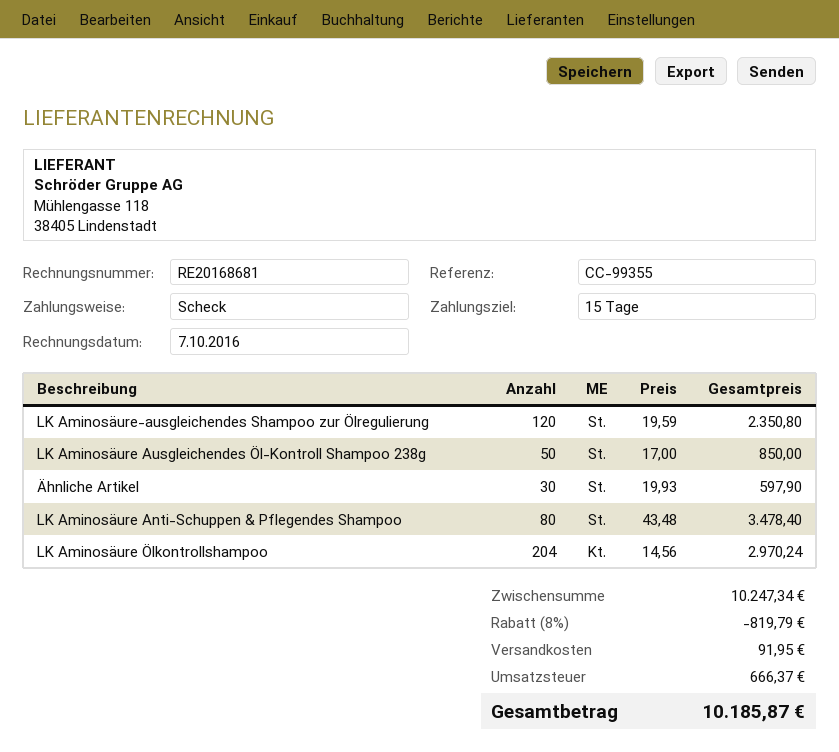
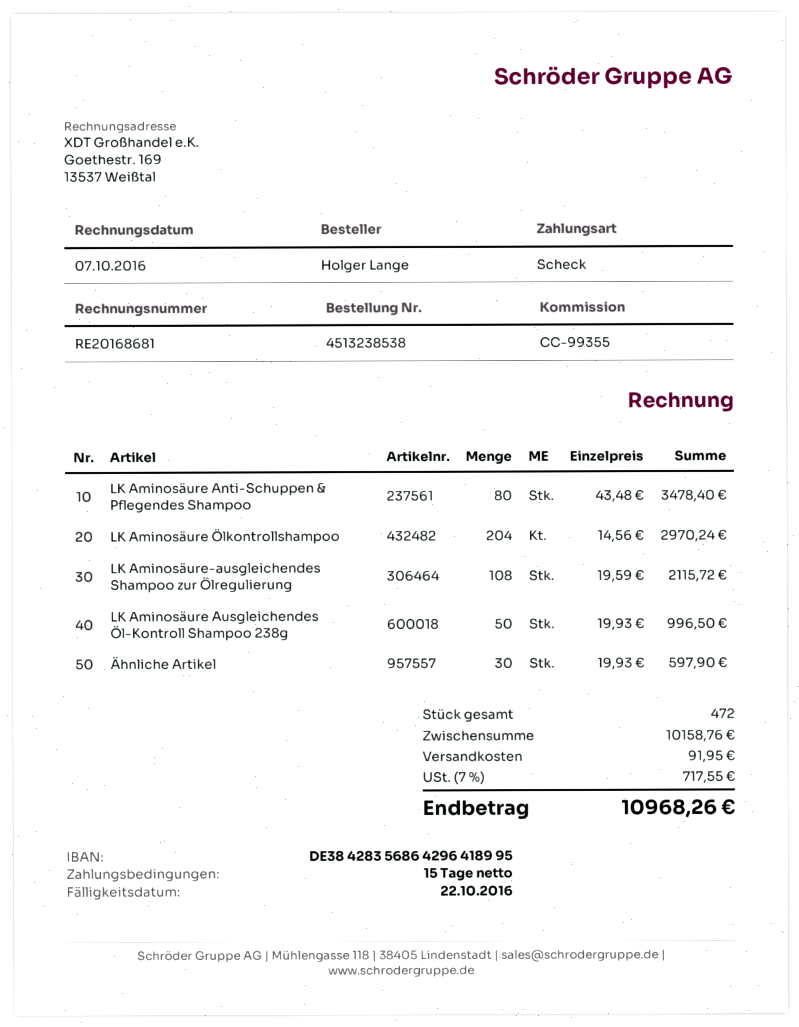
LK Aminosäure-ausgleichendes Shampoo zur Ölregulierung: 120 x 19.59 = 2350.80 -> 108 x 19.59 = 2115.72
LK Aminosäure Ausgleichendes Öl-Kontroll Shampoo 238g: 50 x 17.00 = 850.00 -> 50 x 19.93 = 996.50
subtotal: 10247.34 -> 10158.76
discount: 8% = 819.79 -> none
tax: 666.37 -> 717.55
total: 10185.87 -> 10968.26

